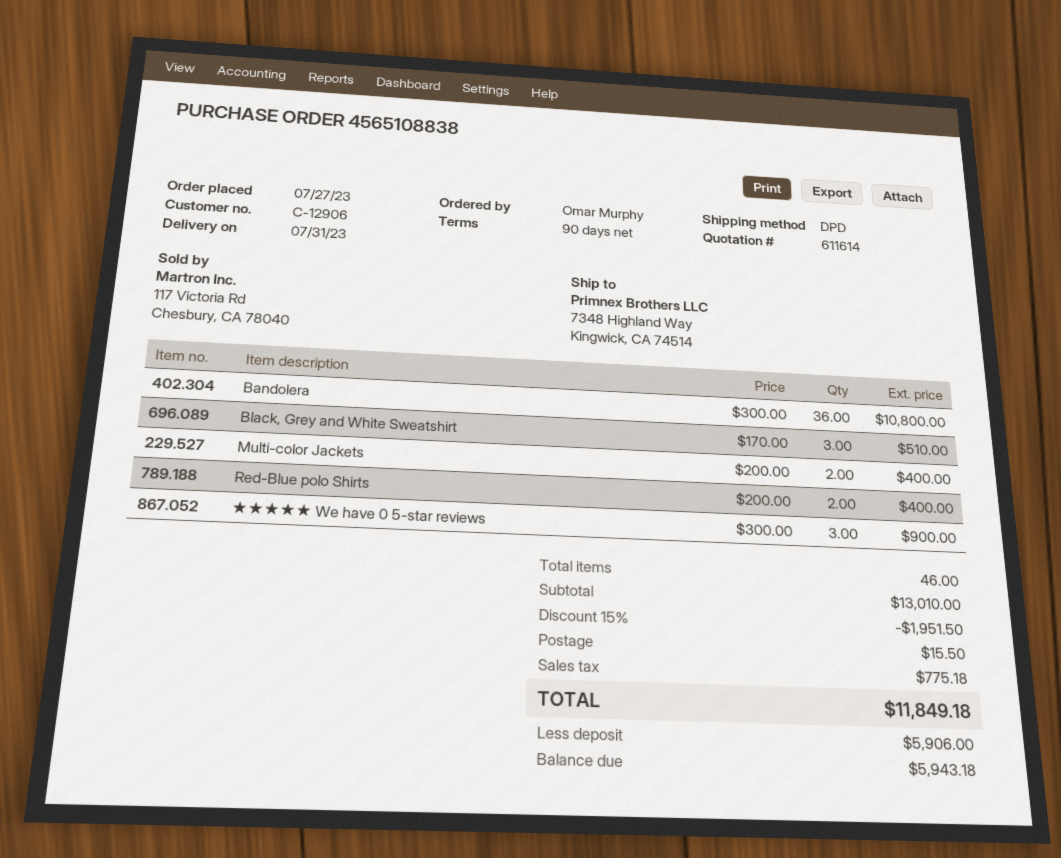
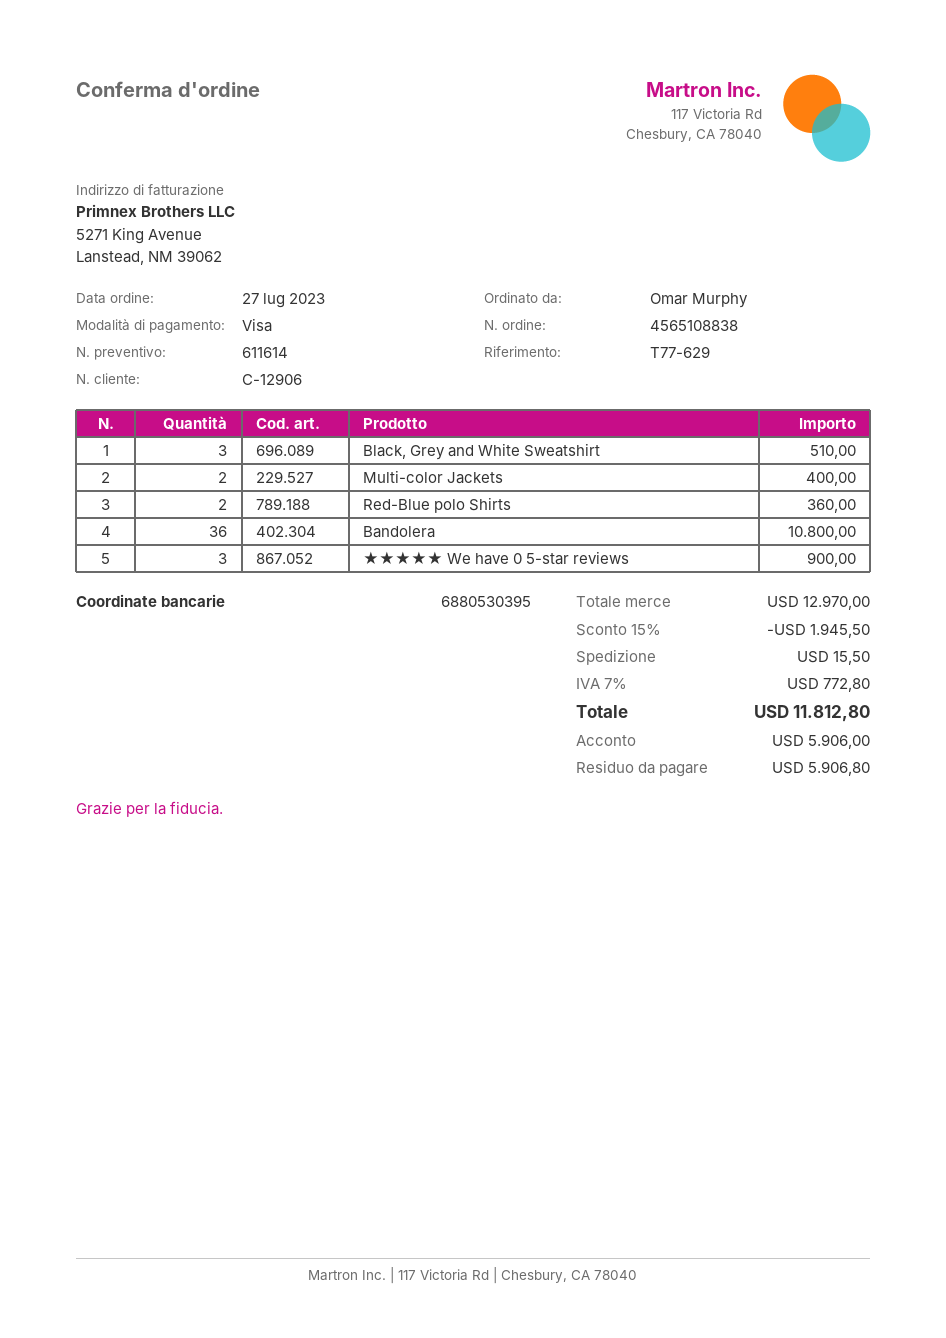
Red-Blue polo Shirts: 2 for 400.00 -> 2 for 360.00
subtotal: 13010.00 -> 12970.00
discount: 15% = 1951.50 -> 15% = 1945.50
tax: 775.18 -> 772.80
total: 11849.18 -> 11812.80
balance: 5943.18 -> 5906.80

